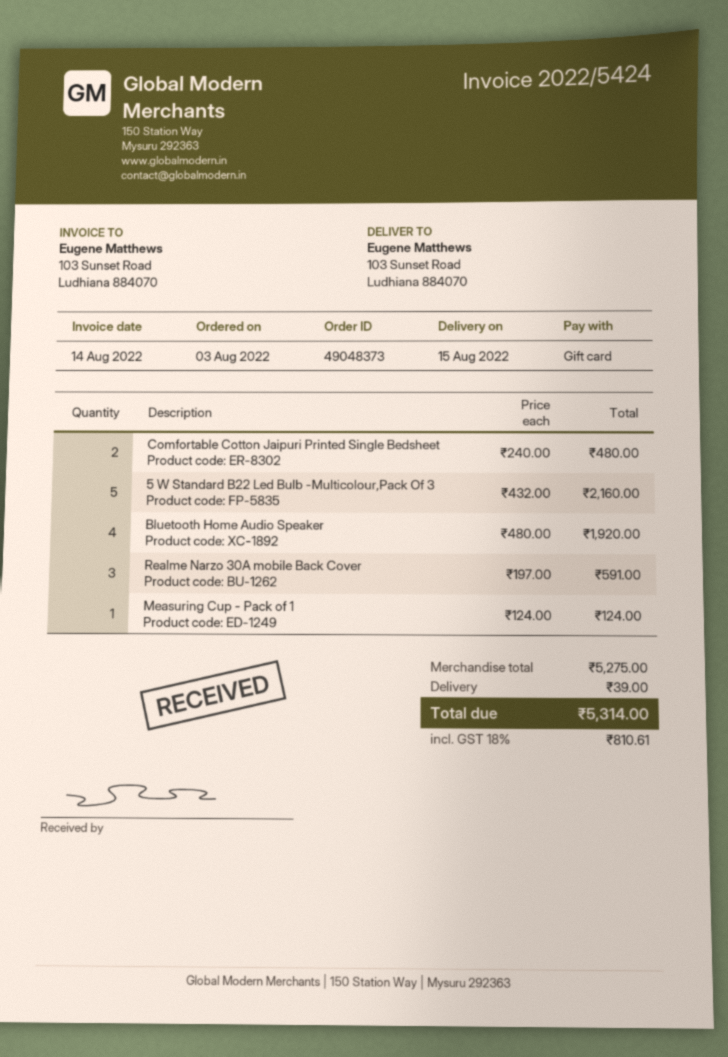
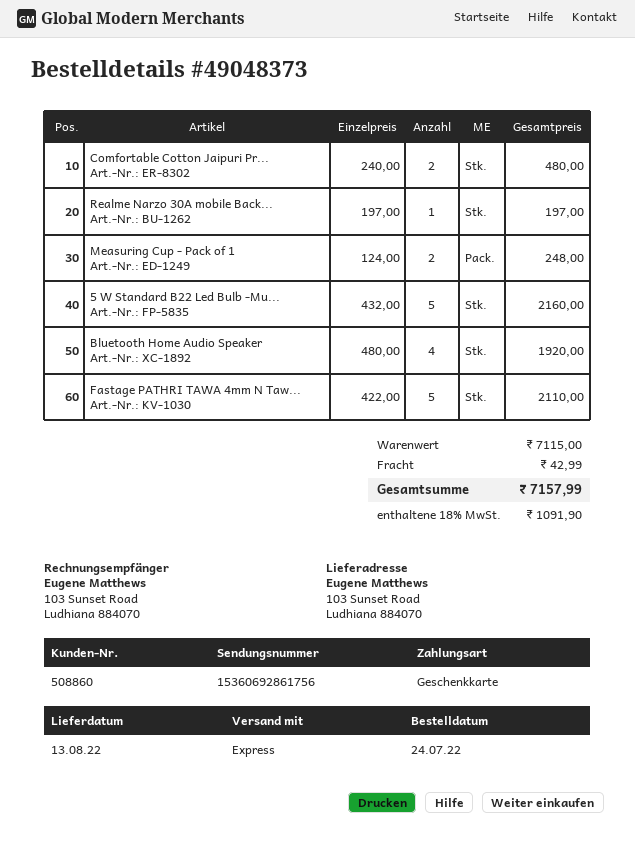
order date: 2022-08-03 -> 2022-07-24
delivery date: 2022-08-15 -> 2022-08-13
Realme Narzo 30A mobile Back Cover: 3 x 197.00 = 591.00 -> 1 x 197.00 = 197.00
Measuring Cup - Pack of 1: 1 x 124.00 = 124.00 -> 2 x 124.00 = 248.00
Fastage PATHRI TAWA 4mm N Taw...: none -> 5 x 422.00 = 2110.00
subtotal: 5275.00 -> 7115.00
shipping: 39.00 -> 42.99
tax: 18% = 810.61 -> 18% = 1091.90
total: 5314.00 -> 7157.99

